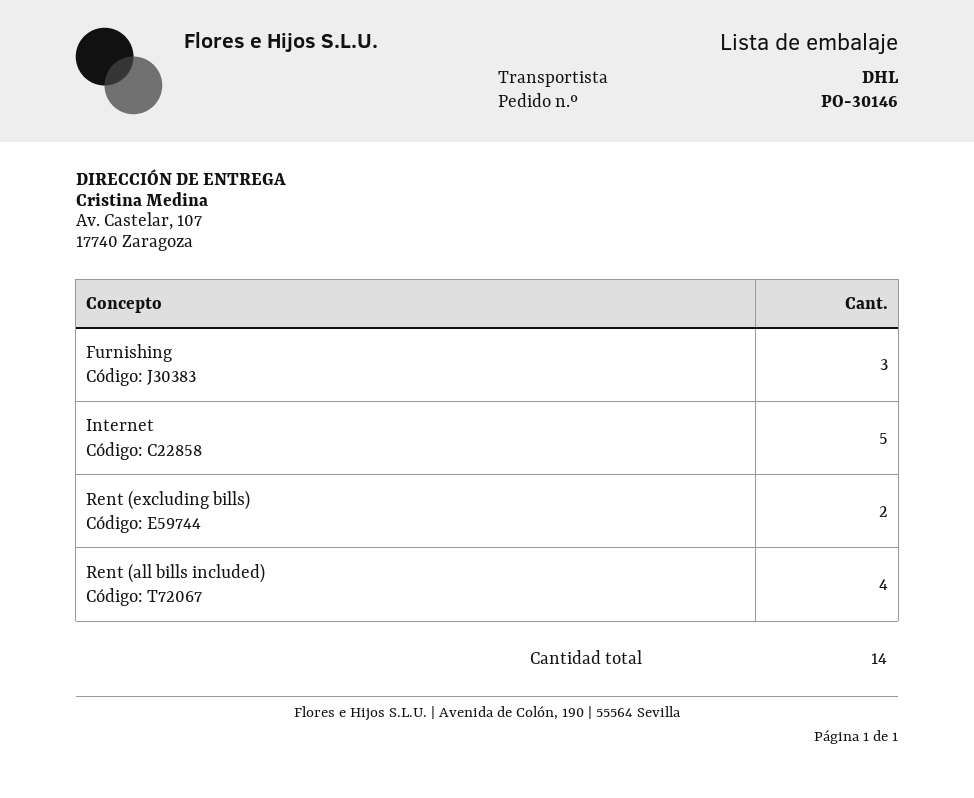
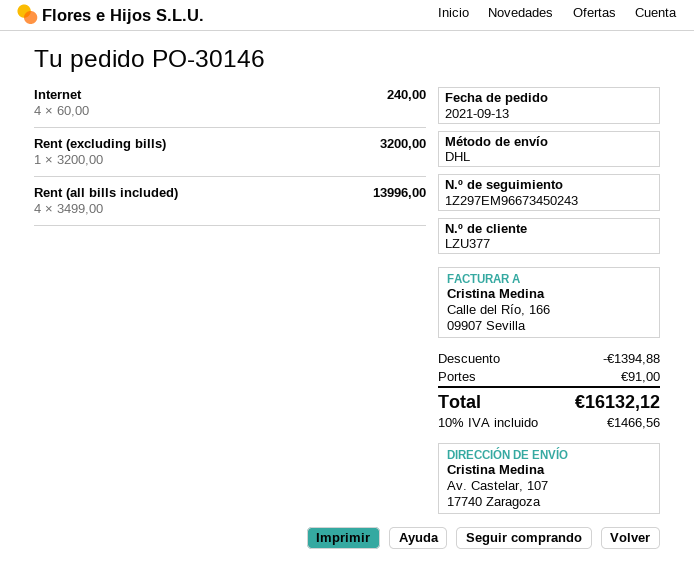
Furnishing: 3 -> none
Internet: 5 -> 4
Rent (excluding bills): 2 -> 1

